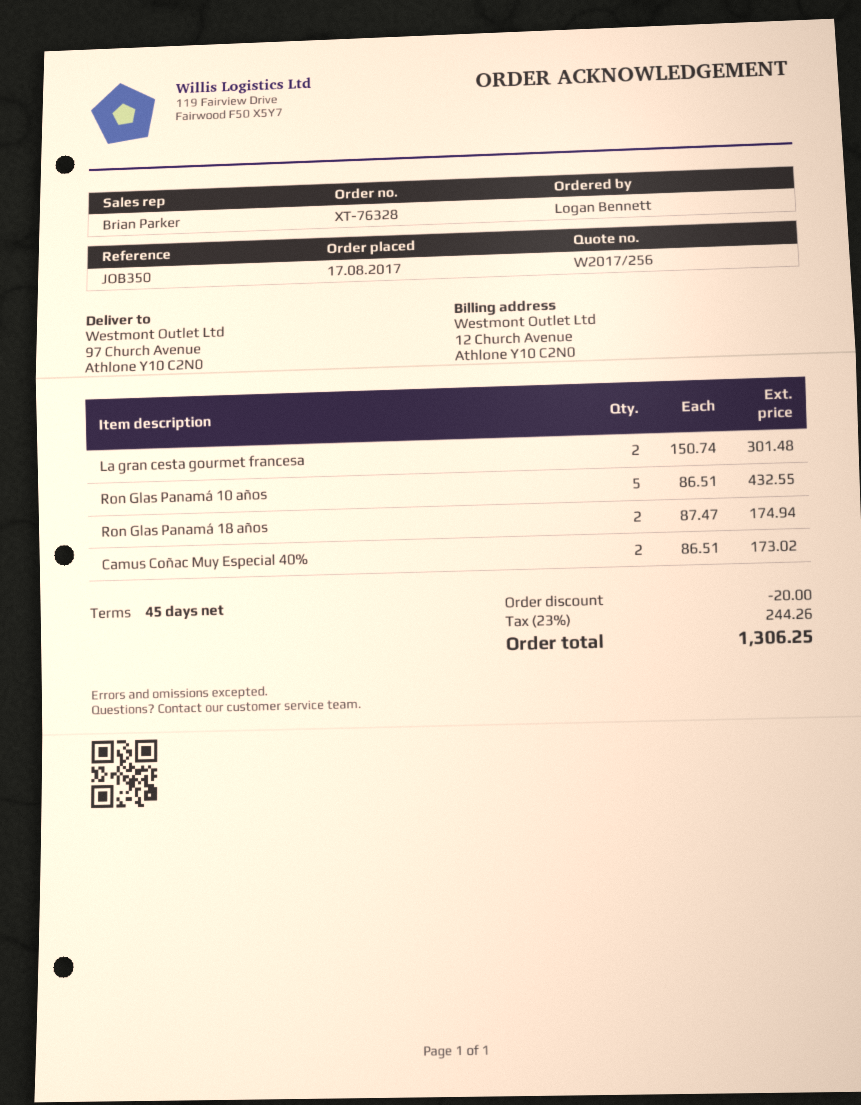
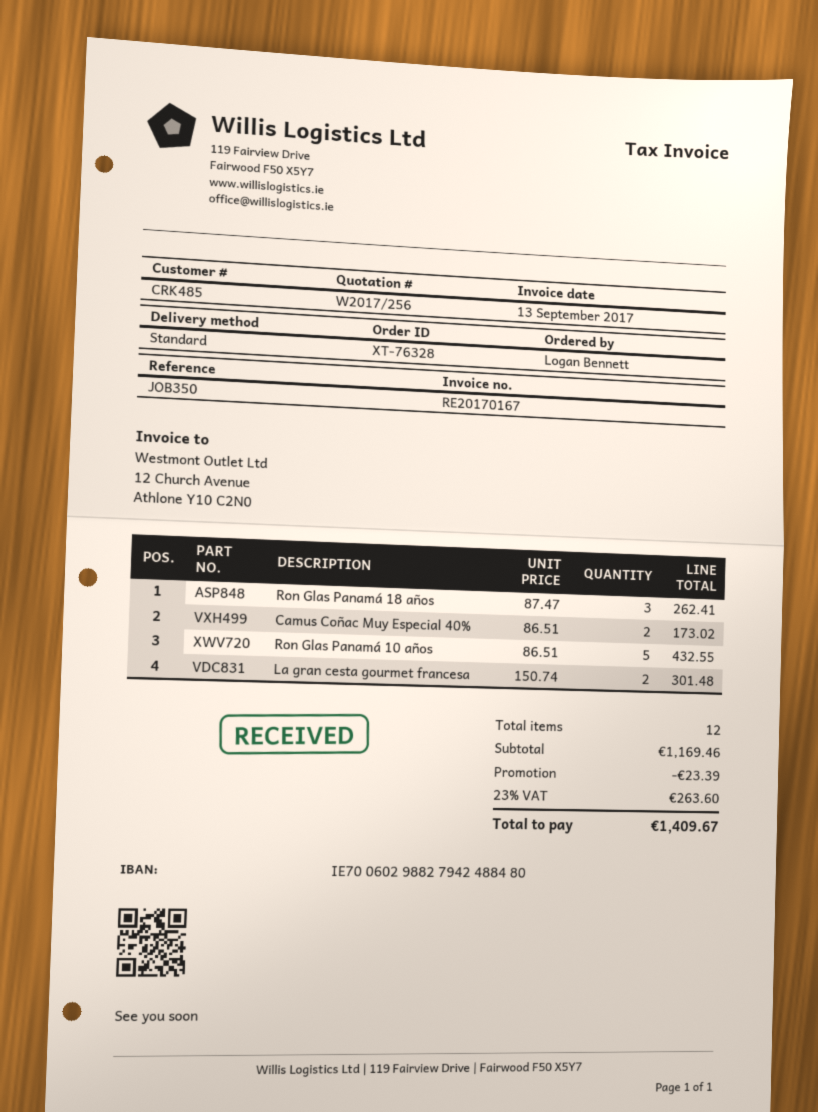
Ron Glas Panamá 18 años: 2 x 87.47 = 174.94 -> 3 x 87.47 = 262.41
discount: 20.00 -> 23.39
tax: 23% = 244.26 -> 23% = 263.60
total: 1306.25 -> 1409.67

